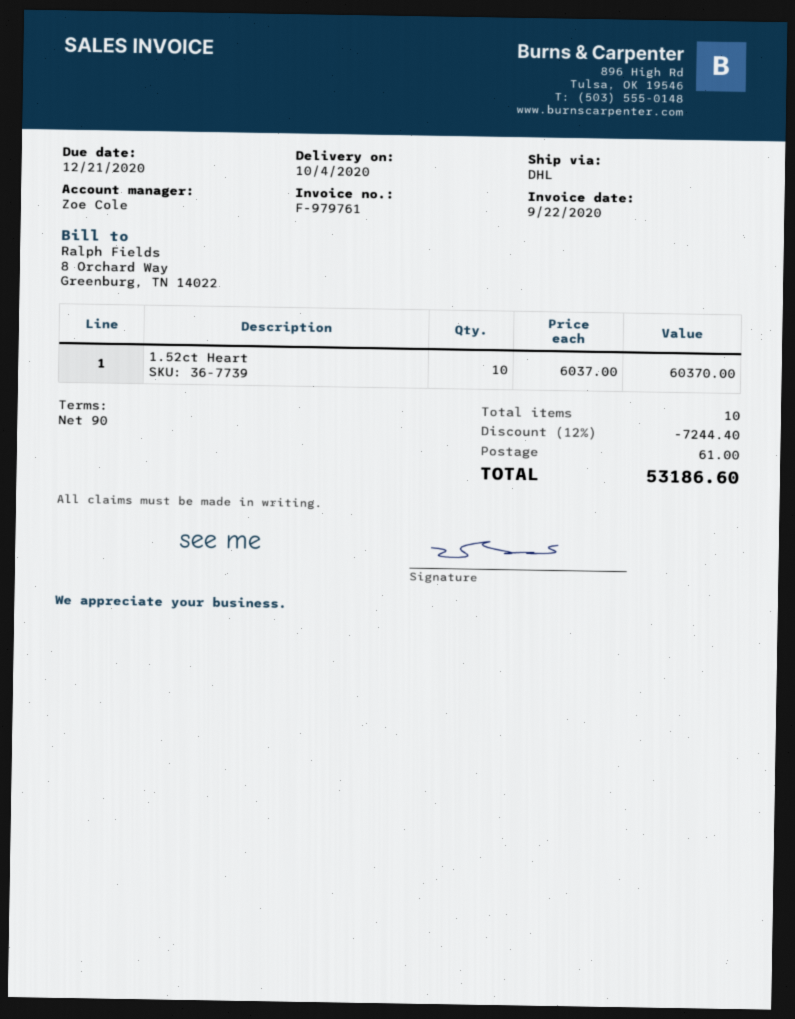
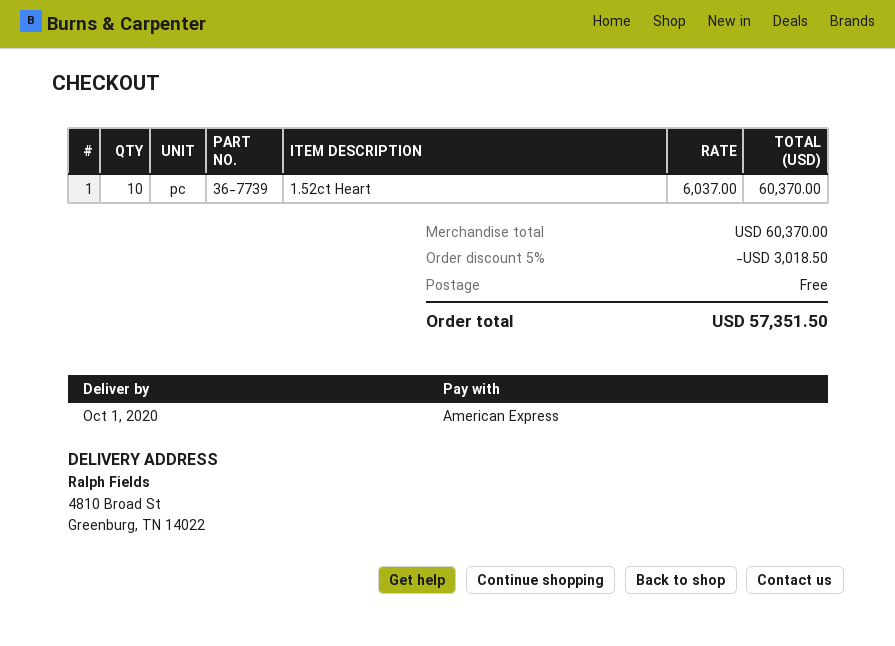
delivery date: 2020-10-04 -> 2020-10-01
discount: 12% = 7244.40 -> 5% = 3018.50
shipping: 61.00 -> 0.00
total: 53186.60 -> 57351.50

